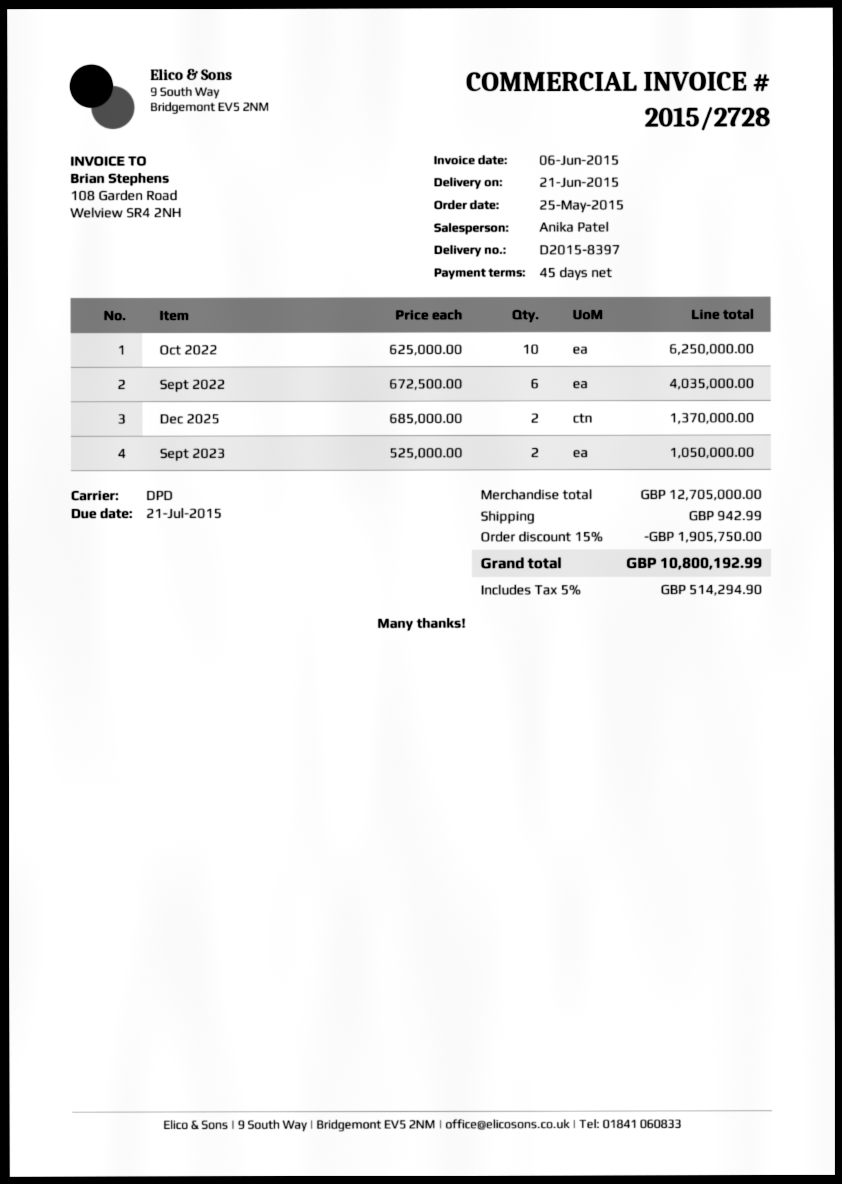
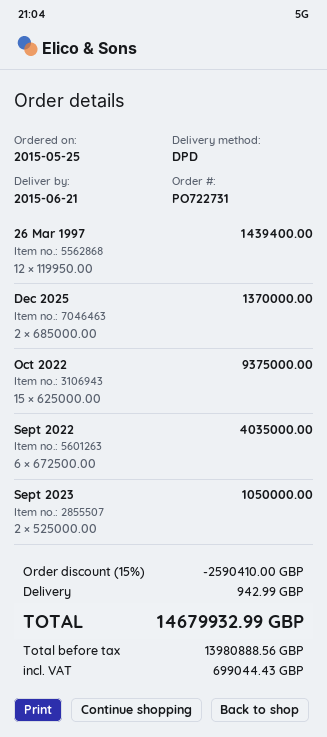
Oct 2022: 10 x 625000.00 = 6250000.00 -> 15 x 625000.00 = 9375000.00
26 Mar 1997: none -> 12 x 119950.00 = 1439400.00
discount: 15% = 1905750.00 -> 15% = 2590410.00
tax: 514294.90 -> 699044.43
total: 10800192.99 -> 14679932.99

